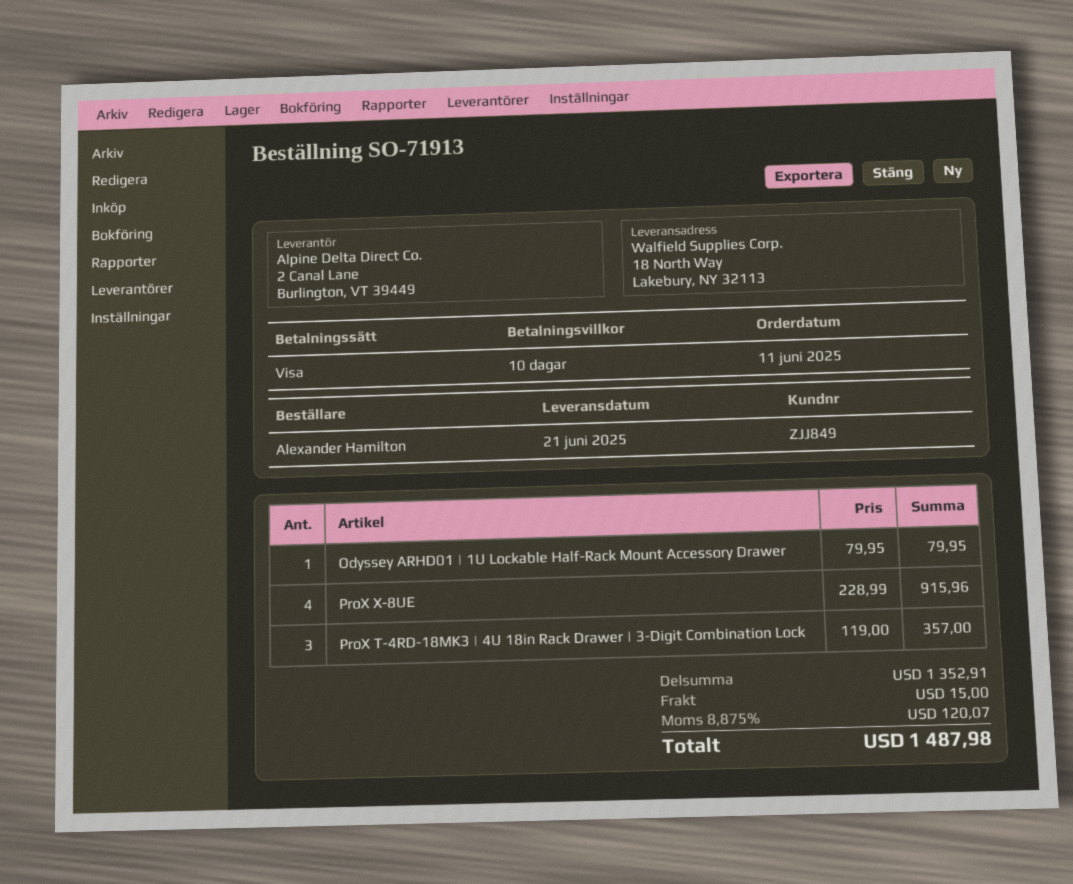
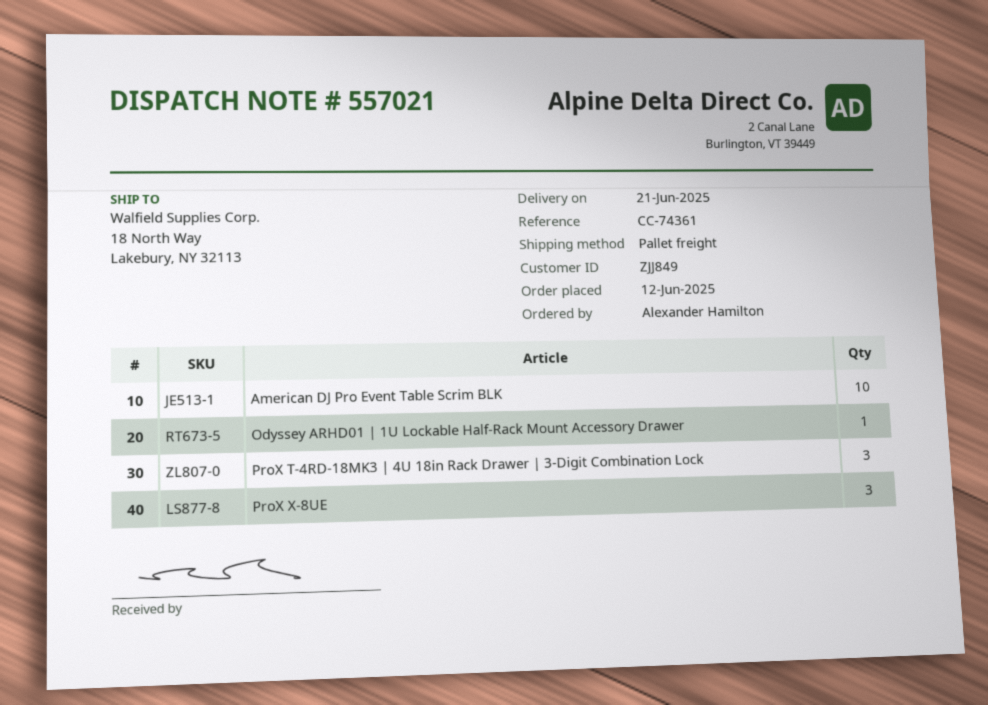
order date: 2025-06-11 -> 2025-06-12
ProX X-8UE: 4 -> 3
American DJ Pro Event Table Scrim BLK: none -> 10

